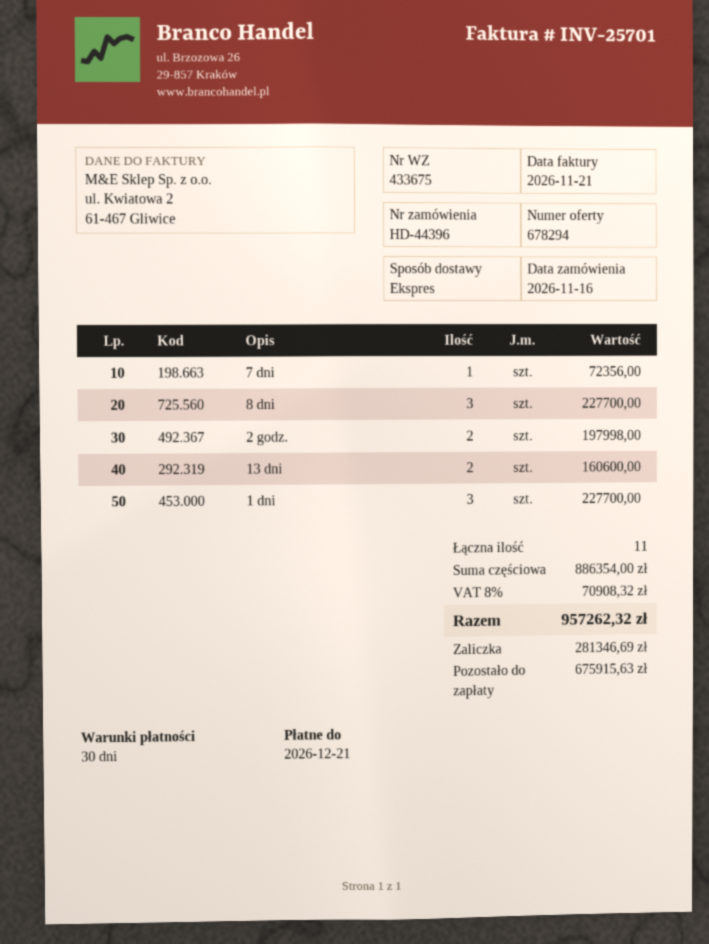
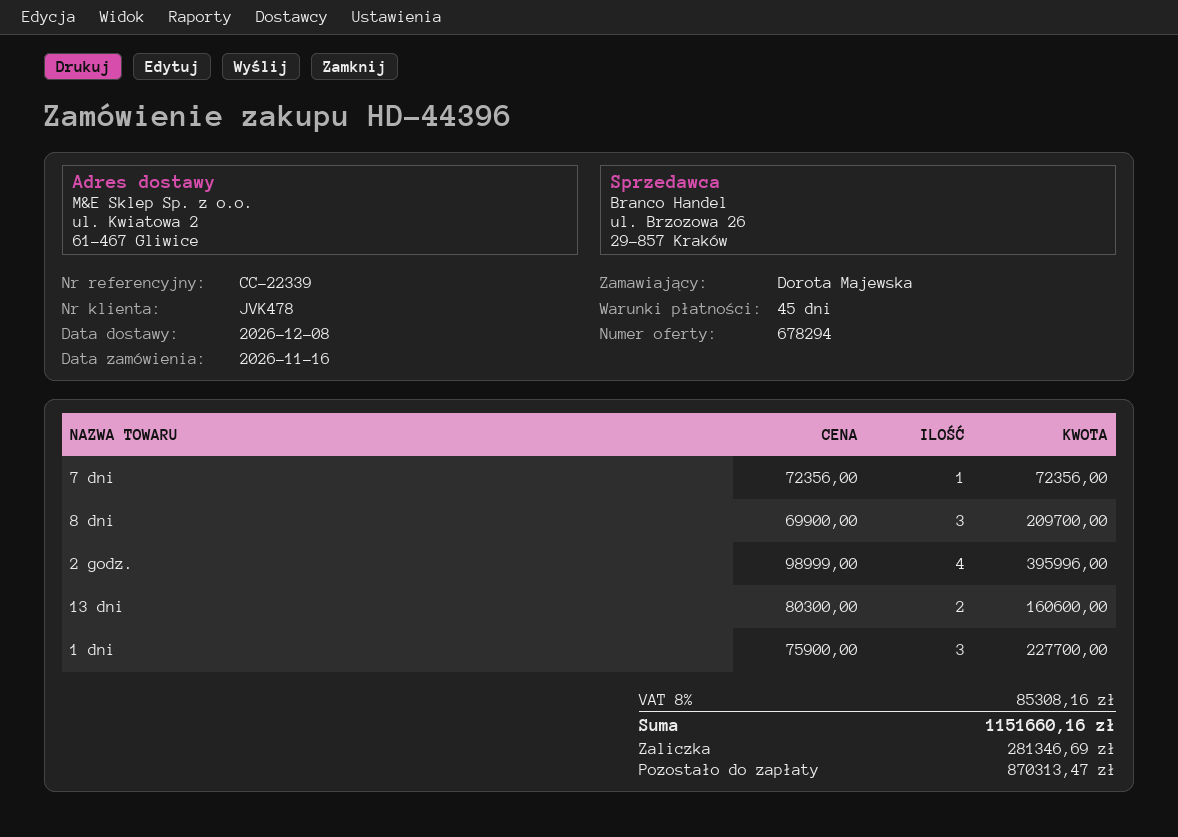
payment terms: 30 days -> 45 days
8 dni: 3 for 227700.00 -> 3 for 209700.00
2 godz.: 2 for 197998.00 -> 4 for 395996.00
tax: 8% = 70908.32 -> 8% = 85308.16
total: 957262.32 -> 1151660.16
balance: 675915.63 -> 870313.47

